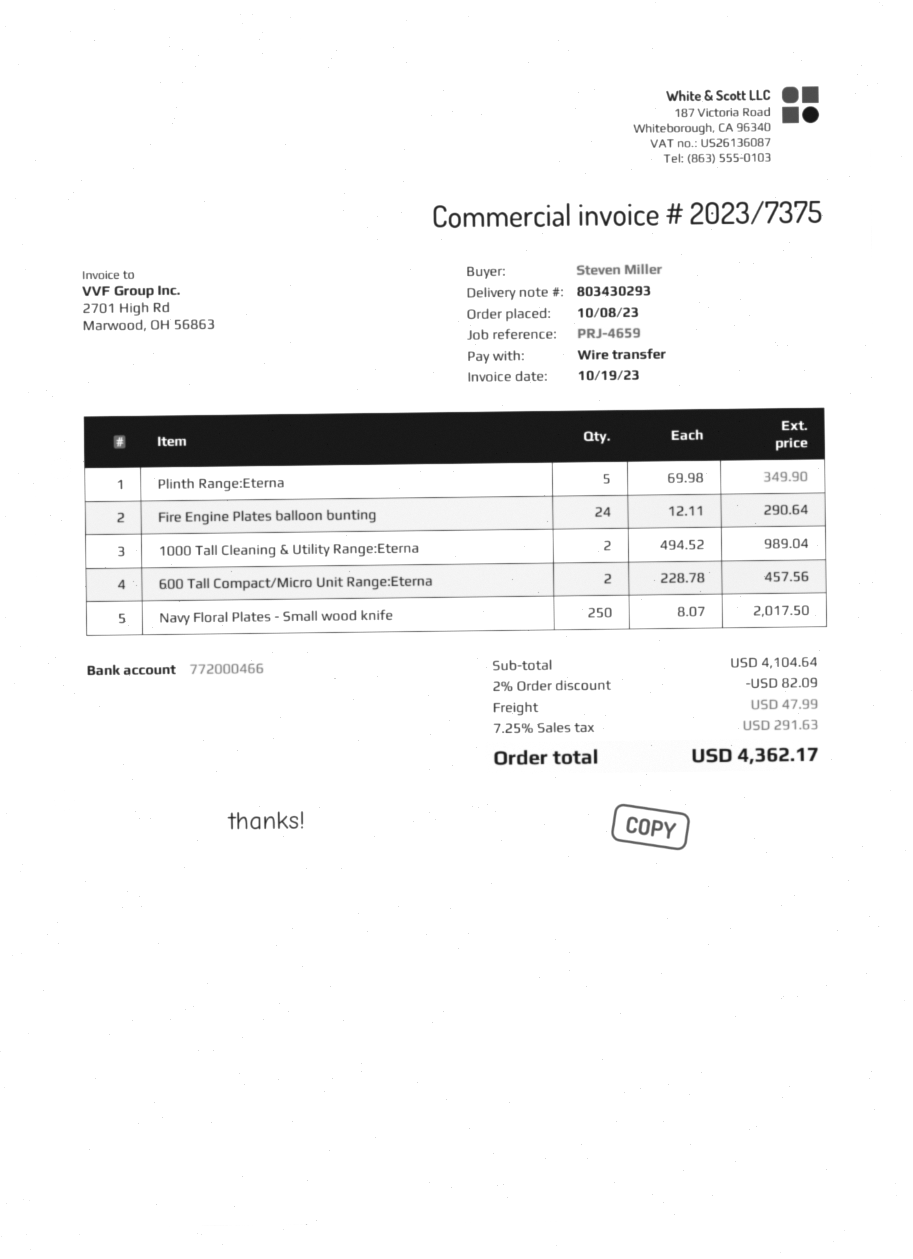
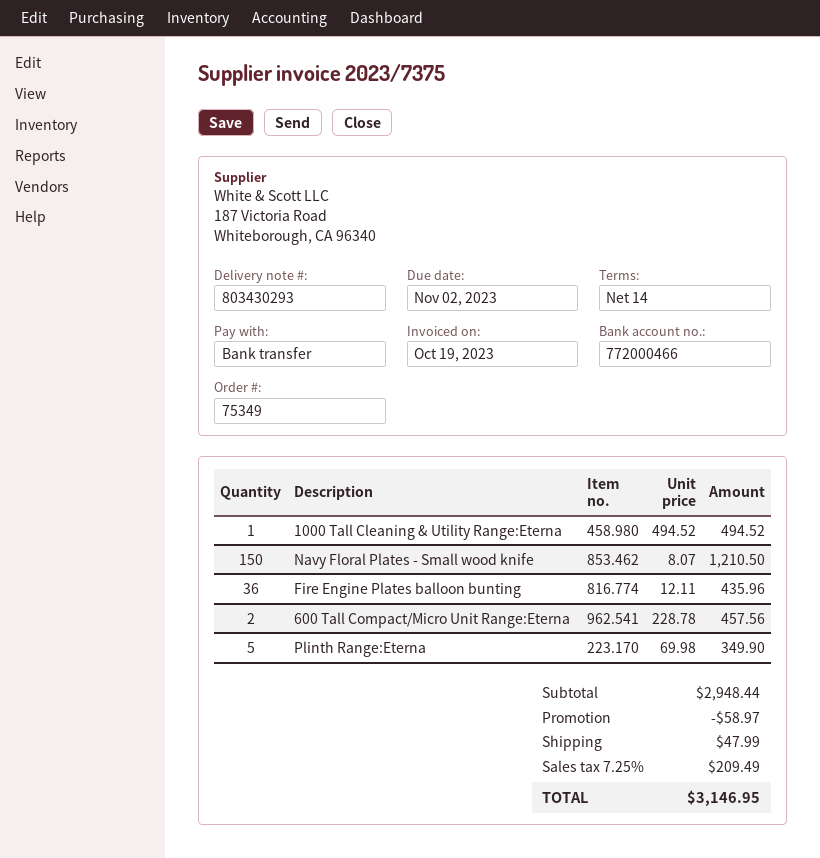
Fire Engine Plates balloon bunting: 24 x 12.11 = 290.64 -> 36 x 12.11 = 435.96
1000 Tall Cleaning & Utility Range:Eterna: 2 x 494.52 = 989.04 -> 1 x 494.52 = 494.52
Navy Floral Plates - Small wood knife: 250 x 8.07 = 2017.50 -> 150 x 8.07 = 1210.50
subtotal: 4104.64 -> 2948.44
discount: 82.09 -> 58.97
tax: 7.25% = 291.63 -> 7.25% = 209.49
total: 4362.17 -> 3146.95

